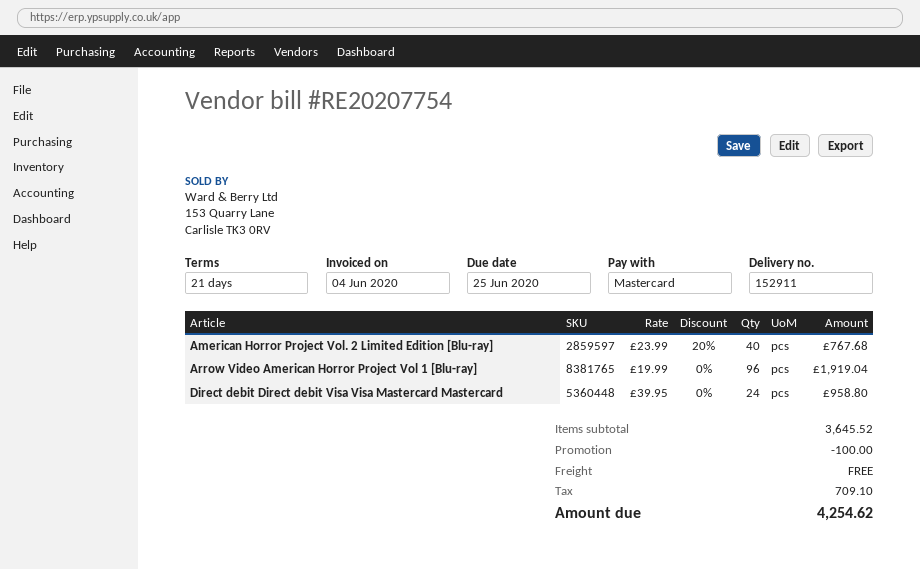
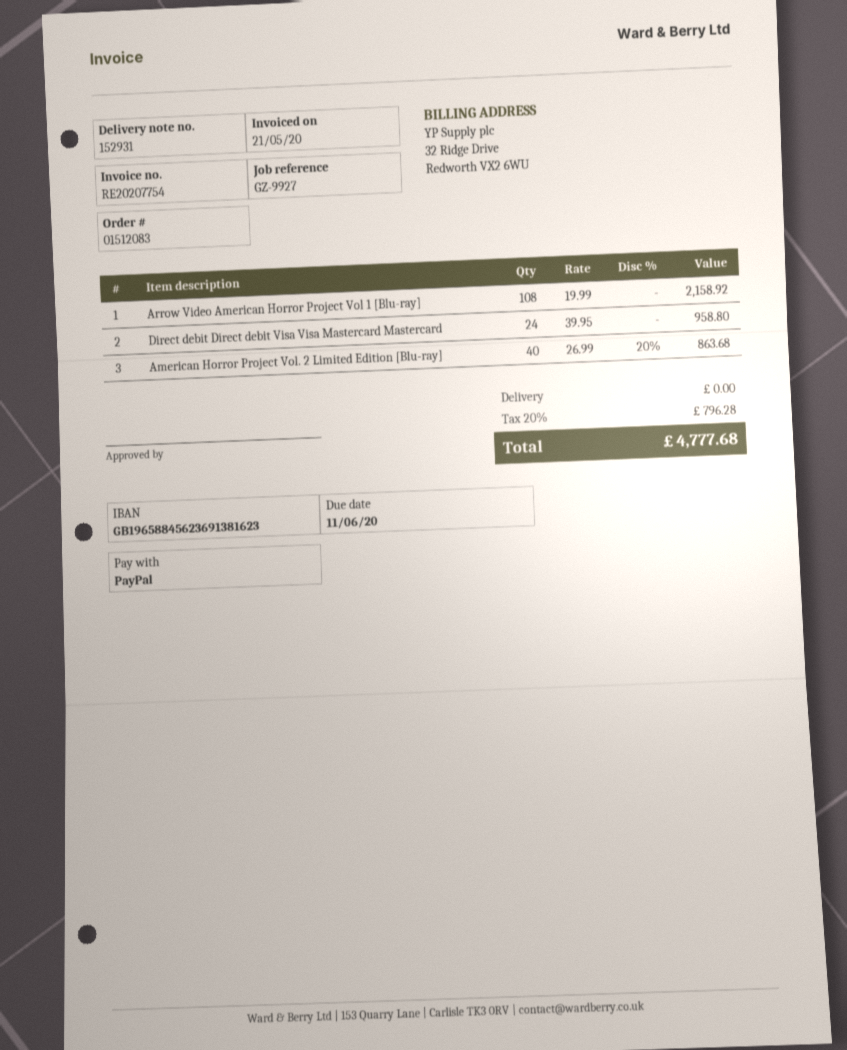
delivery note number: 152911 -> 152931
invoice date: 2020-06-04 -> 2020-05-21
due date: 2020-06-25 -> 2020-06-11
payment method: Mastercard -> PayPal
American Horror Project Vol. 2 Limited Edition [Blu-ray]: 40 x 23.99 - 20% = 767.68 -> 40 x 26.99 - 20% = 863.68
Arrow Video American Horror Project Vol 1 [Blu-ray]: 96 x 19.99 = 1919.04 -> 108 x 19.99 = 2158.92
discount: 100.00 -> none
tax: 709.10 -> 796.28
total: 4254.62 -> 4777.68

